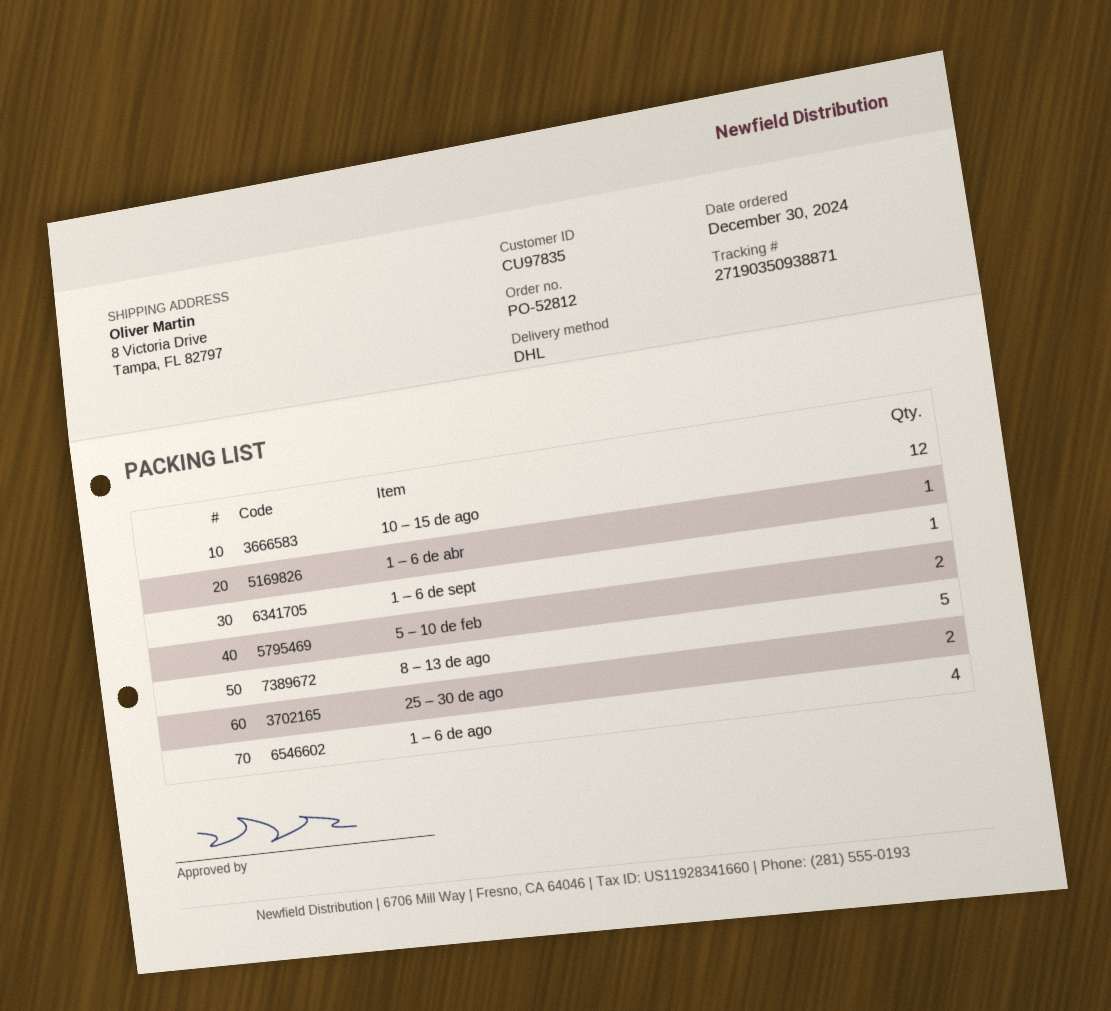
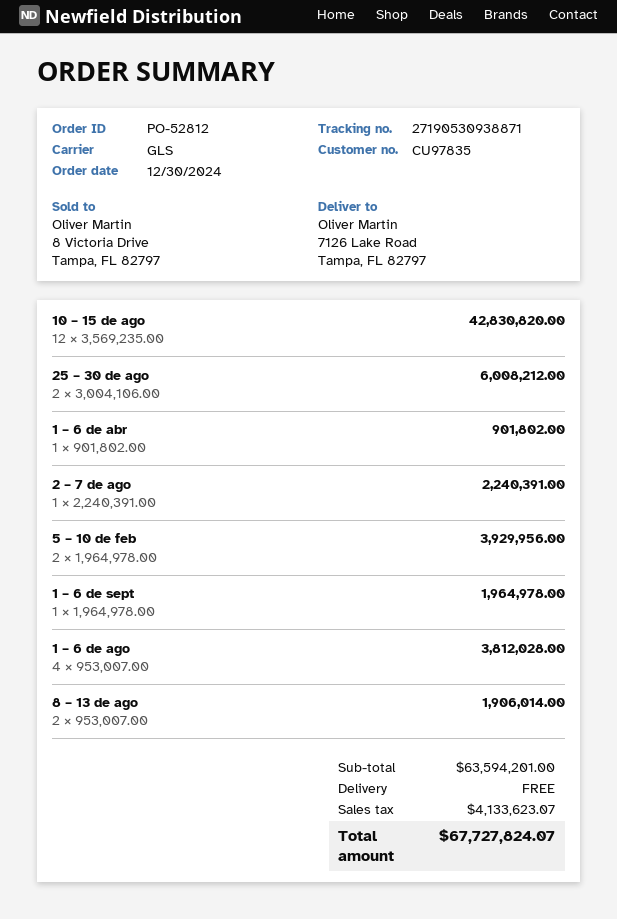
shipping method: DHL -> GLS
tracking number: 27190350938871 -> 27190530938871
ship to: 8 Victoria Drive, Tampa, FL 82797 -> 7126 Lake Road, Tampa, FL 82797
8 – 13 de ago: 5 -> 2
2 – 7 de ago: none -> 1

